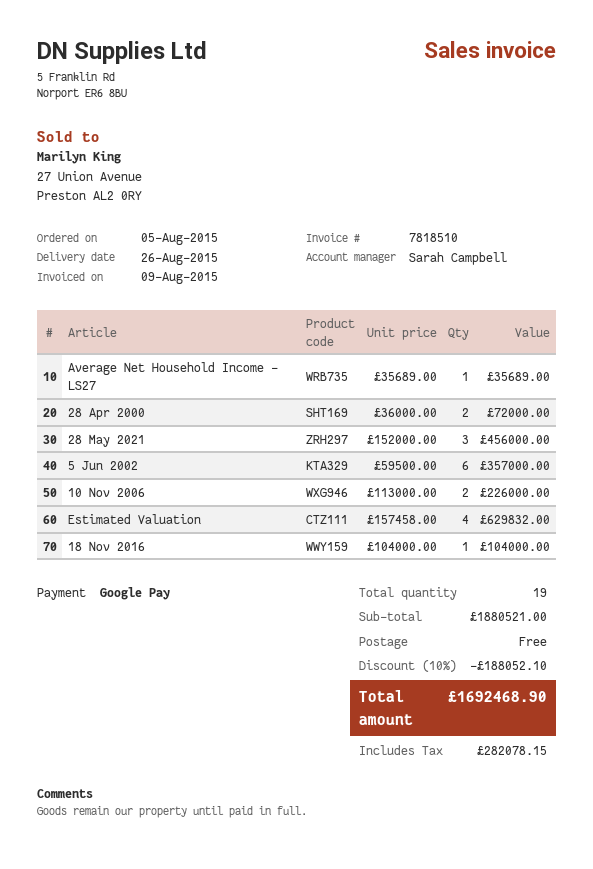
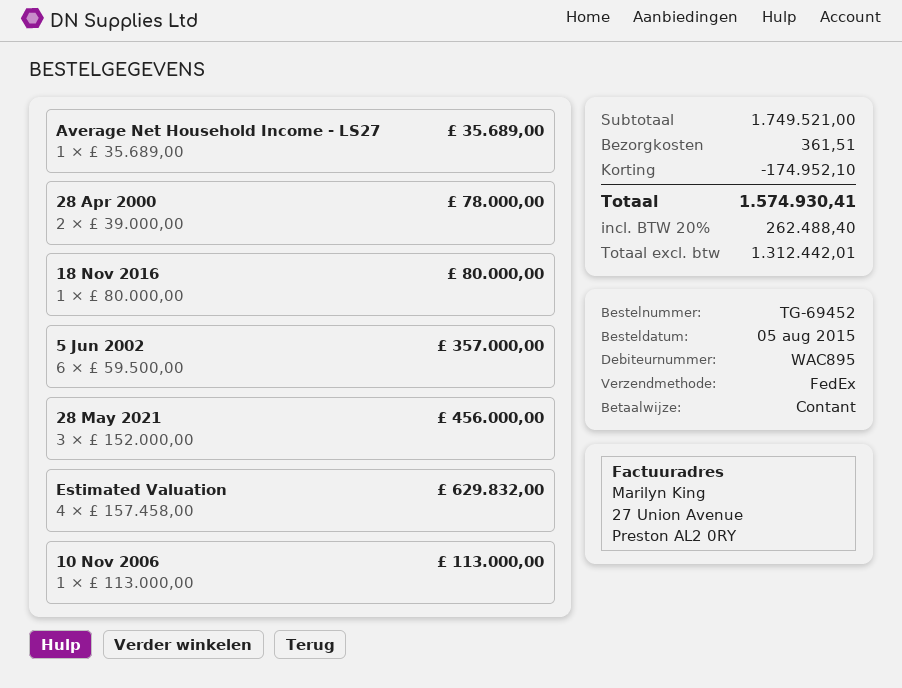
payment method: Google Pay -> cash
28 Apr 2000: 2 x 36000.00 = 72000.00 -> 2 x 39000.00 = 78000.00
10 Nov 2006: 2 x 113000.00 = 226000.00 -> 1 x 113000.00 = 113000.00
18 Nov 2016: 1 x 104000.00 = 104000.00 -> 1 x 80000.00 = 80000.00
subtotal: 1880521.00 -> 1749521.00
discount: 188052.10 -> 174952.10
shipping: 0.00 -> 361.51
tax: 282078.15 -> 262488.40
total: 1692468.90 -> 1574930.41

